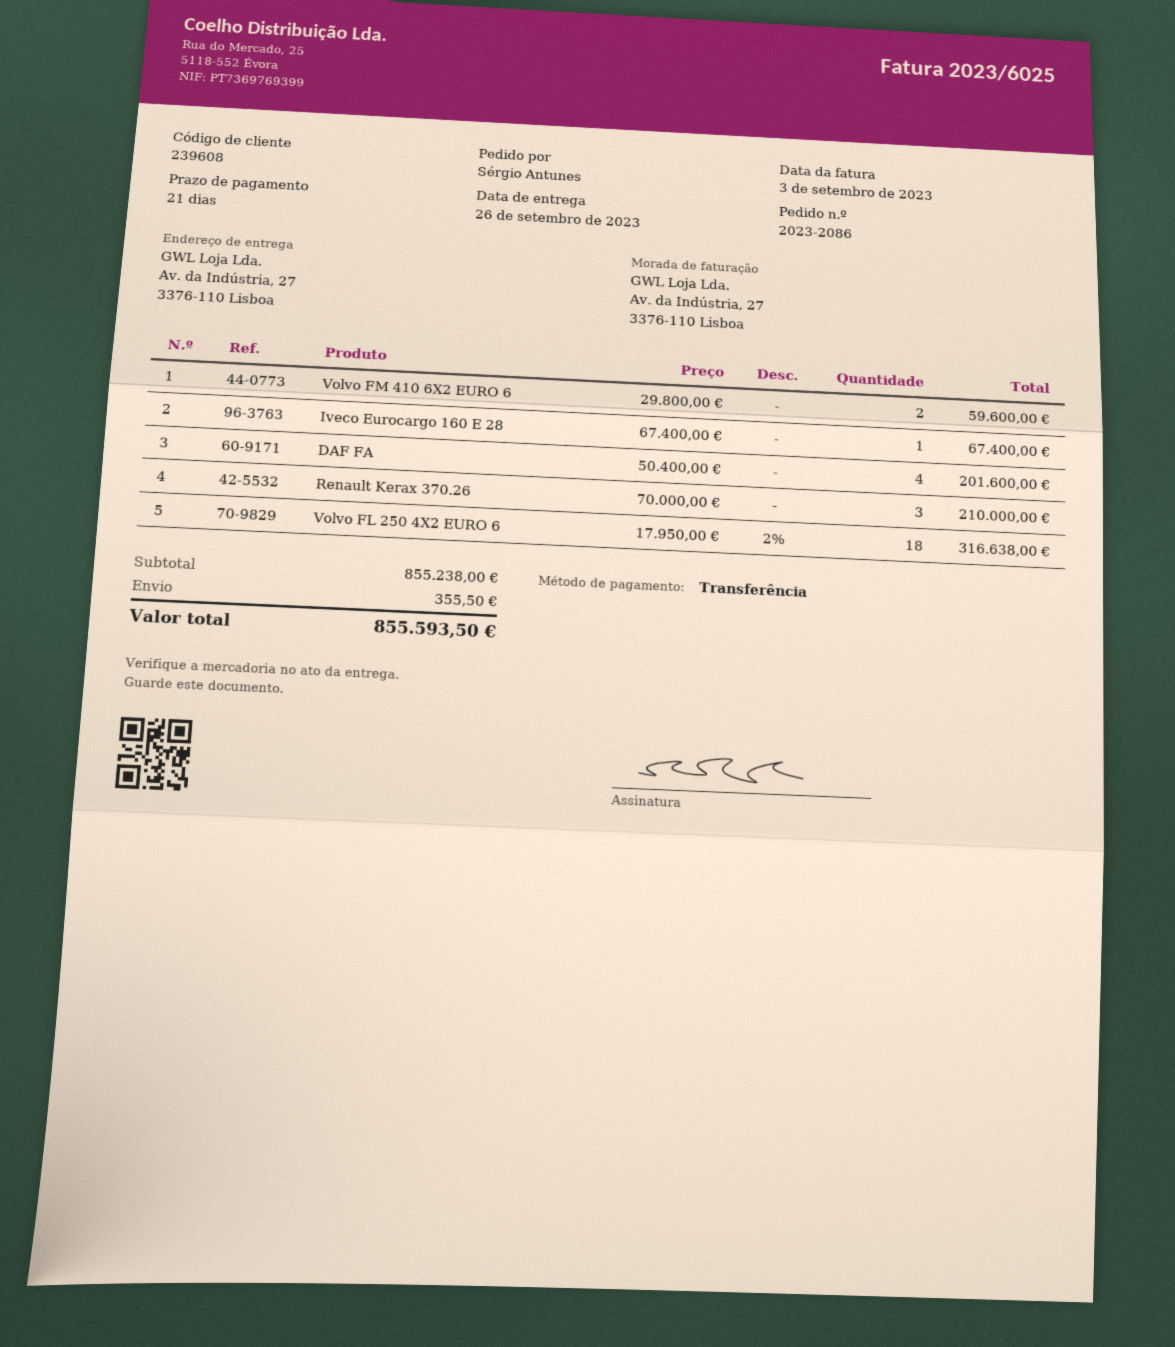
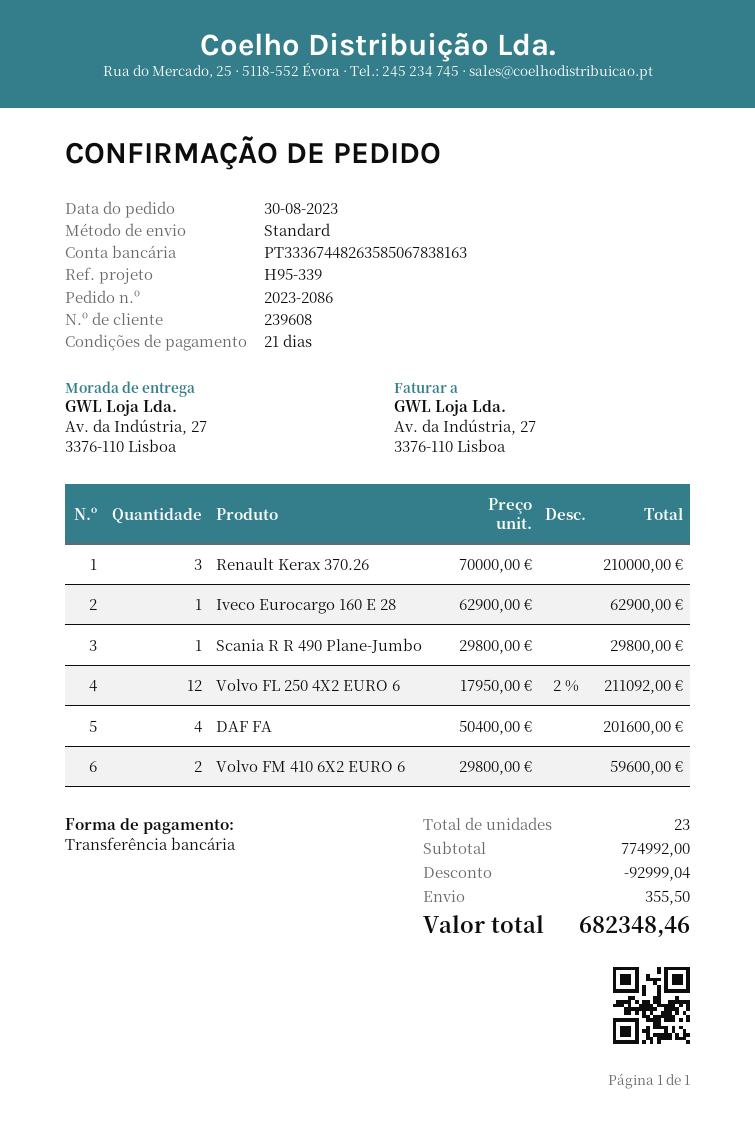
Iveco Eurocargo 160 E 28: 1 x 67400.00 = 67400.00 -> 1 x 62900.00 = 62900.00
Volvo FL 250 4X2 EURO 6: 18 x 17950.00 - 2% = 316638.00 -> 12 x 17950.00 - 2% = 211092.00
Scania R R 490 Plane-Jumbo: none -> 1 x 29800.00 = 29800.00
subtotal: 855238.00 -> 774992.00
discount: none -> 92999.04
total: 855593.50 -> 682348.46

